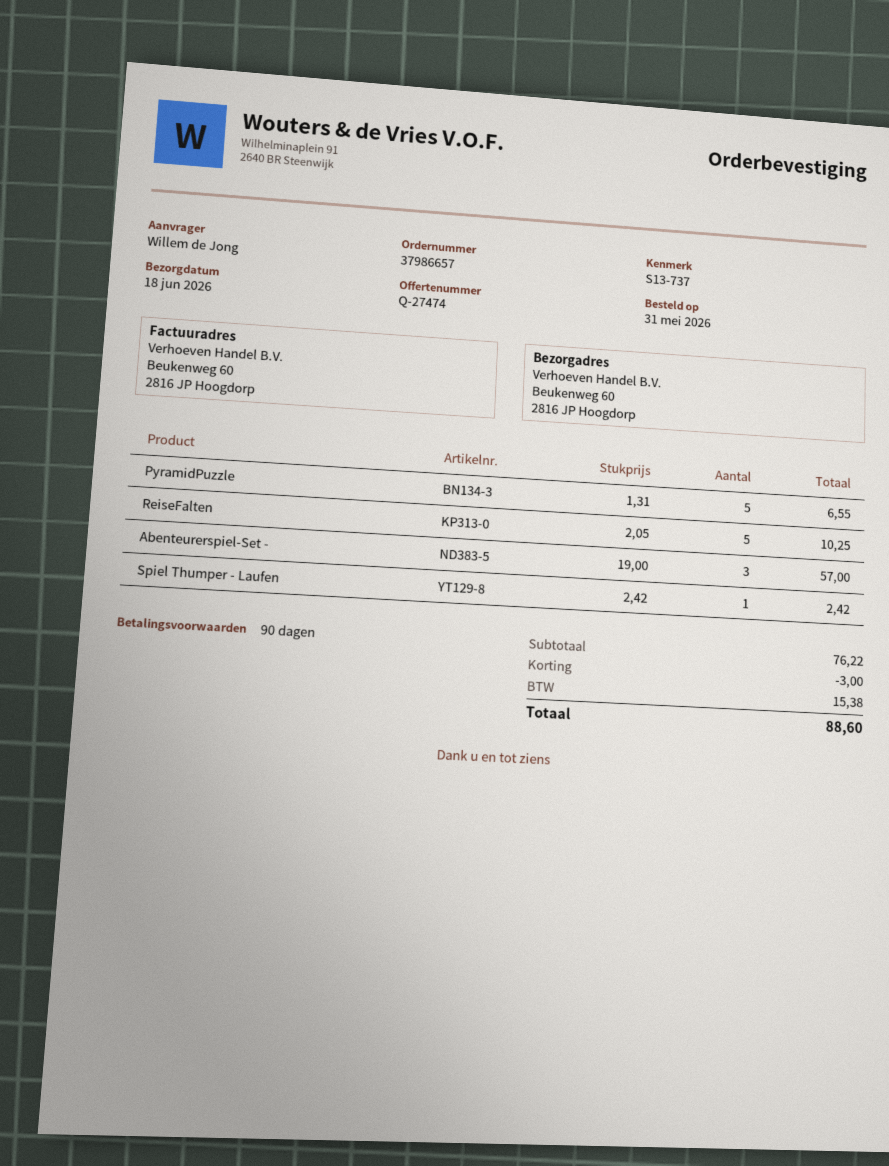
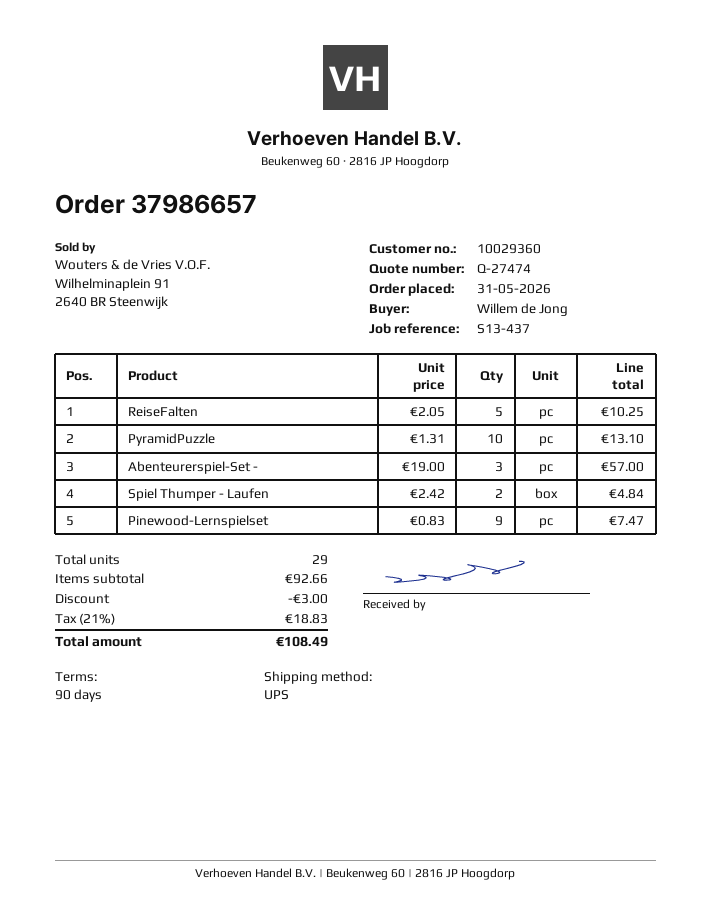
reference: S13-737 -> S13-437
PyramidPuzzle: 5 x 1.31 = 6.55 -> 10 x 1.31 = 13.10
Spiel Thumper - Laufen: 1 x 2.42 = 2.42 -> 2 x 2.42 = 4.84
Pinewood-Lernspielset: none -> 9 x 0.83 = 7.47
subtotal: 76.22 -> 92.66
tax: 15.38 -> 18.83
total: 88.60 -> 108.49

